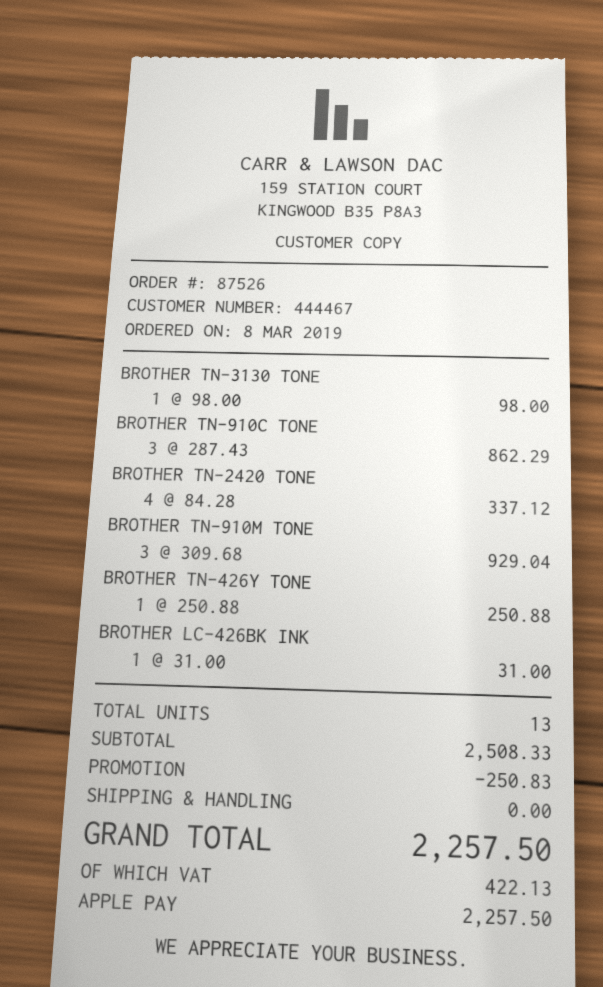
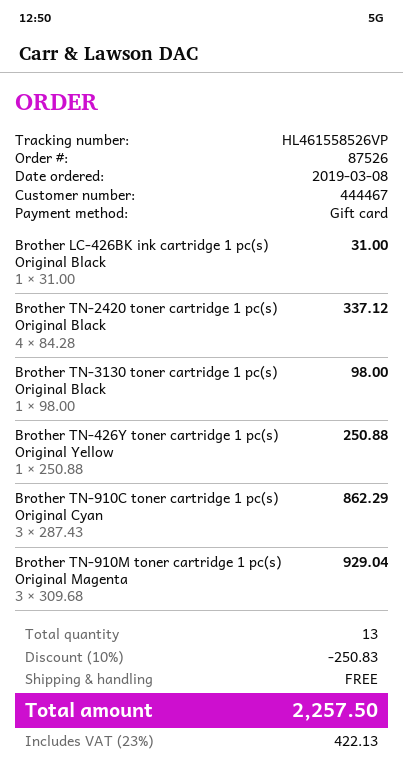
payment method: Apple Pay -> gift card

